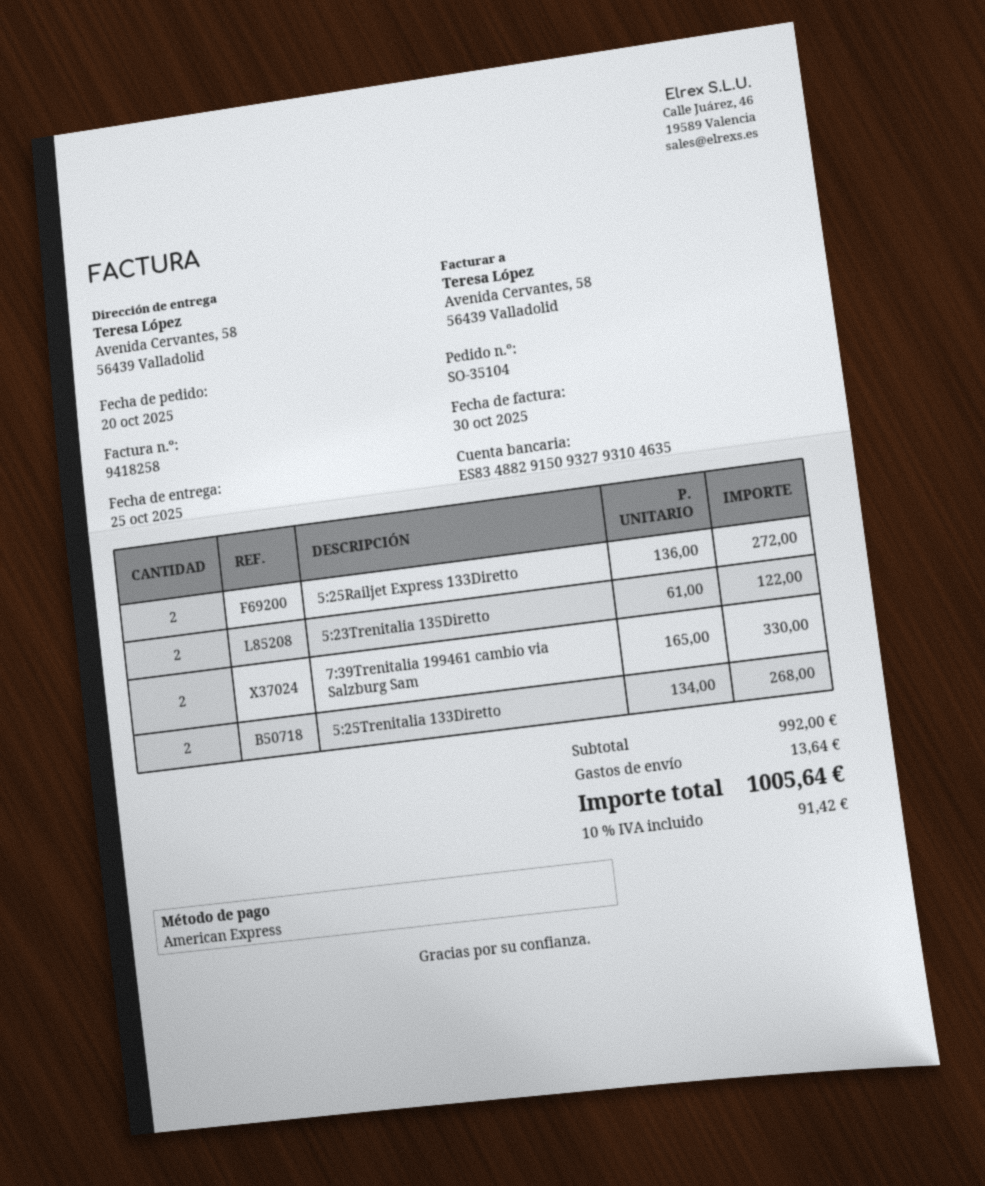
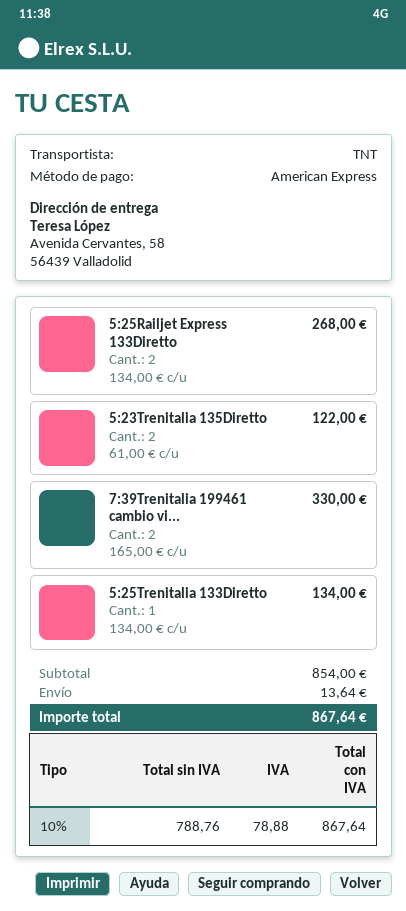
5:25Railjet Express 133Diretto: 2 x 136.00 = 272.00 -> 2 x 134.00 = 268.00
5:25Trenitalia 133Diretto: 2 x 134.00 = 268.00 -> 1 x 134.00 = 134.00
subtotal: 992.00 -> 854.00
tax: 10% = 91.42 -> 10% = 78.88
total: 1005.64 -> 867.64

